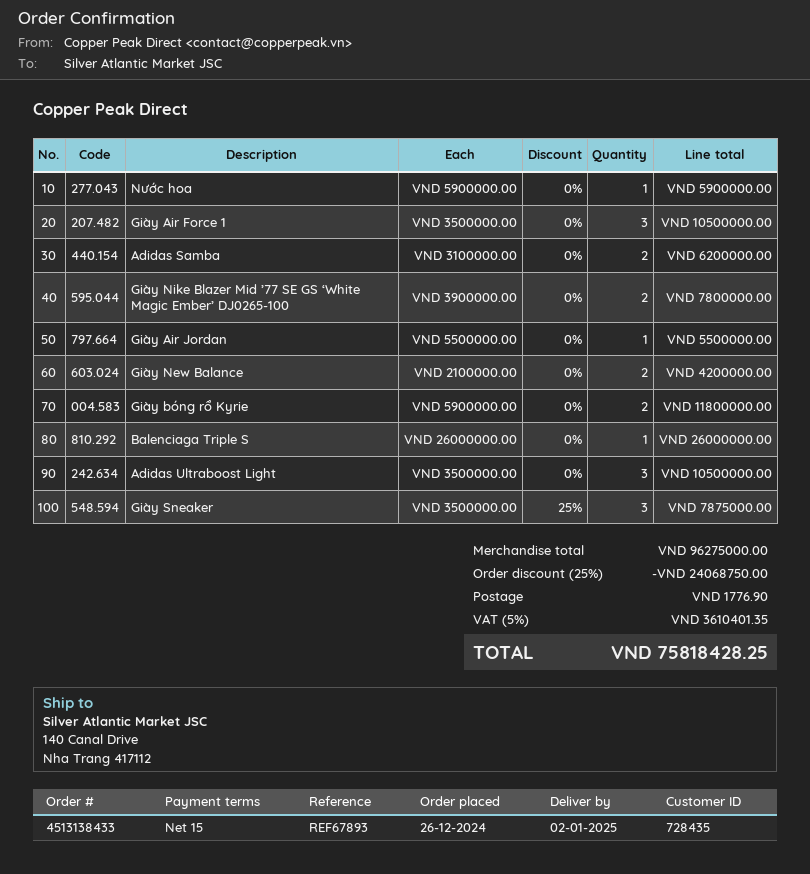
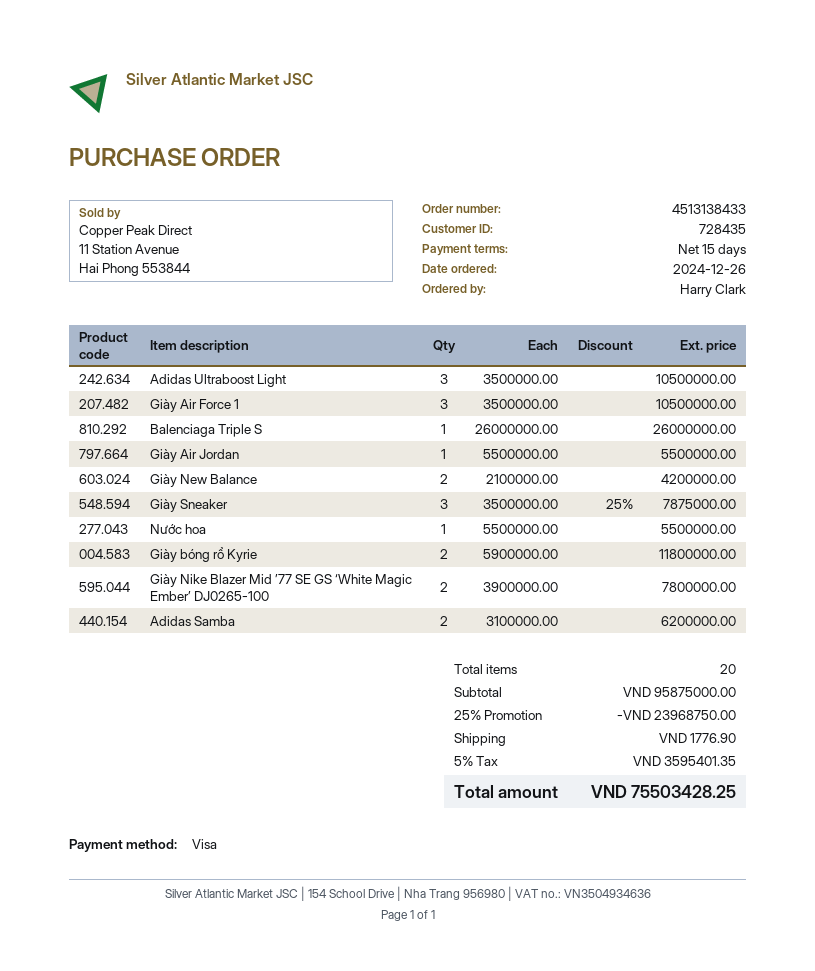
Nước hoa: 1 x 5900000.00 = 5900000.00 -> 1 x 5500000.00 = 5500000.00
subtotal: 96275000.00 -> 95875000.00
discount: 25% = 24068750.00 -> 25% = 23968750.00
tax: 5% = 3610401.35 -> 5% = 3595401.35
total: 75818428.25 -> 75503428.25

